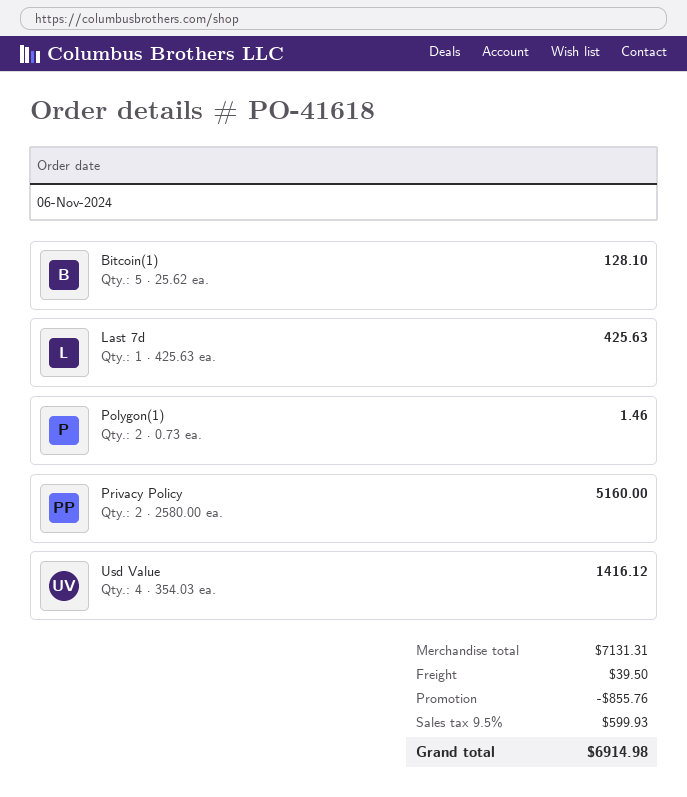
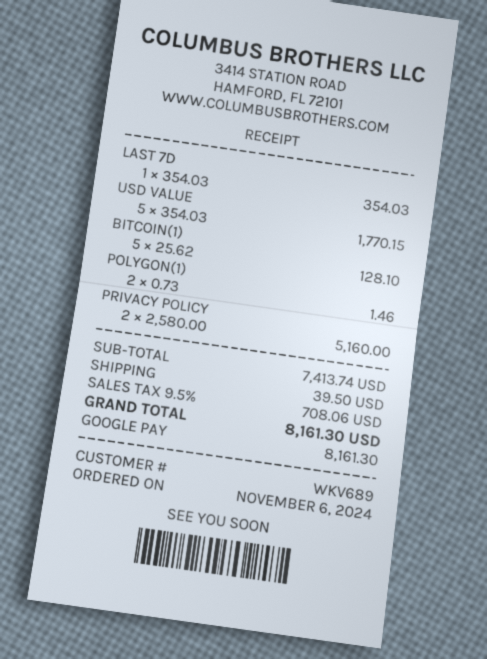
Last 7d: 1 x 425.63 = 425.63 -> 1 x 354.03 = 354.03
Usd Value: 4 x 354.03 = 1416.12 -> 5 x 354.03 = 1770.15
subtotal: 7131.31 -> 7413.74
discount: 855.76 -> none
tax: 9.5% = 599.93 -> 9.5% = 708.06
total: 6914.98 -> 8161.30

